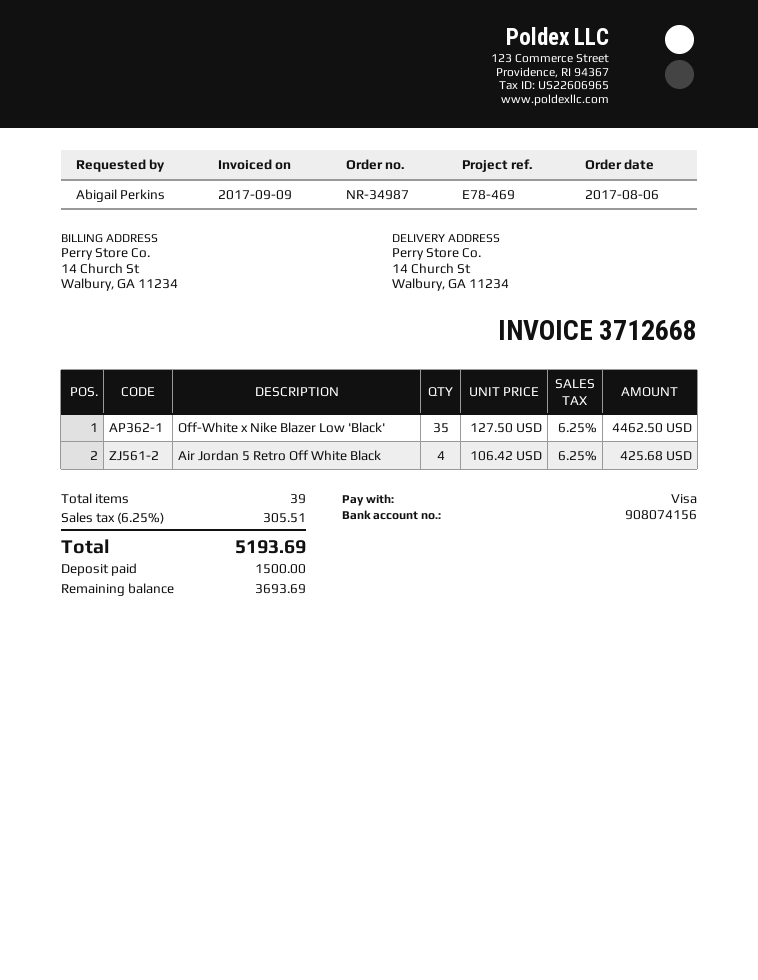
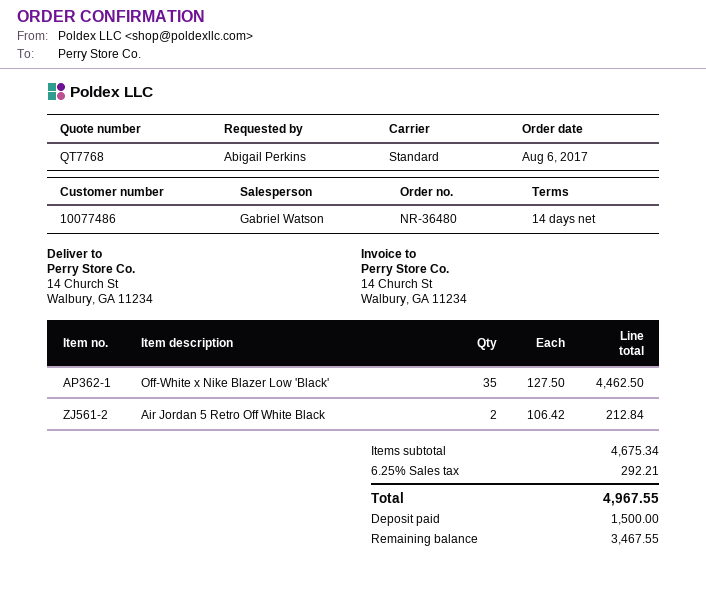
order number: NR-34987 -> NR-36480
Air Jordan 5 Retro Off White Black: 4 x 106.42 = 425.68 -> 2 x 106.42 = 212.84
tax: 6.25% = 305.51 -> 6.25% = 292.21
total: 5193.69 -> 4967.55
balance: 3693.69 -> 3467.55

